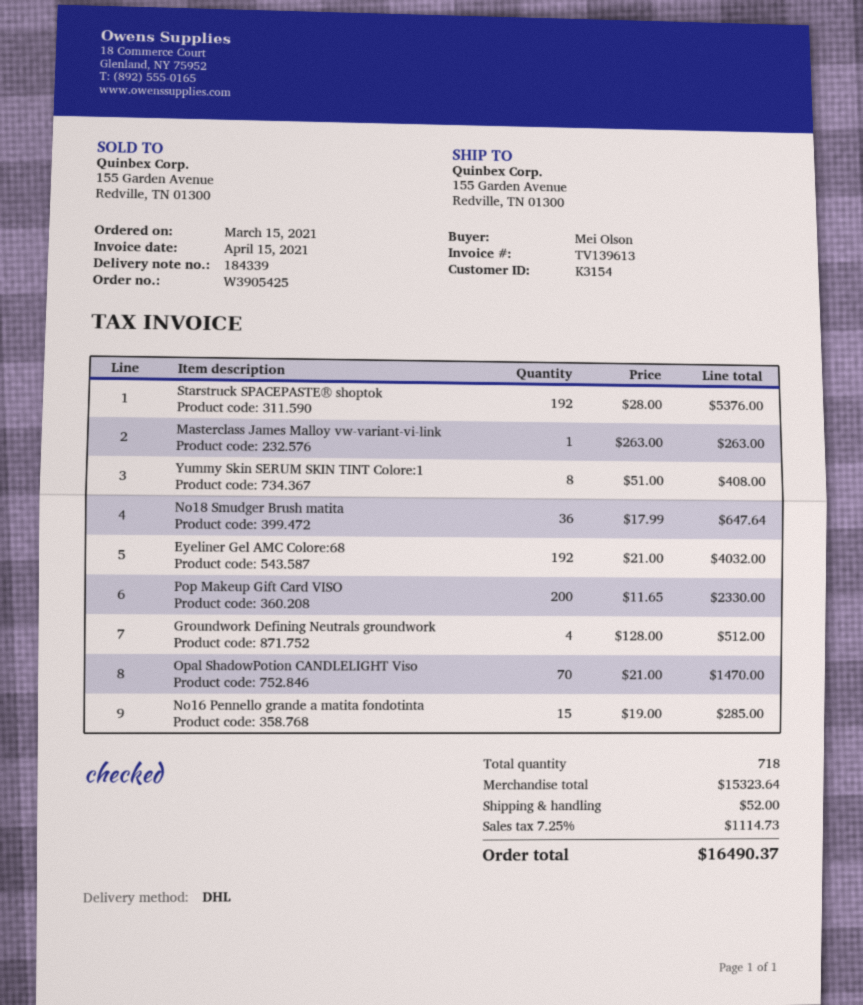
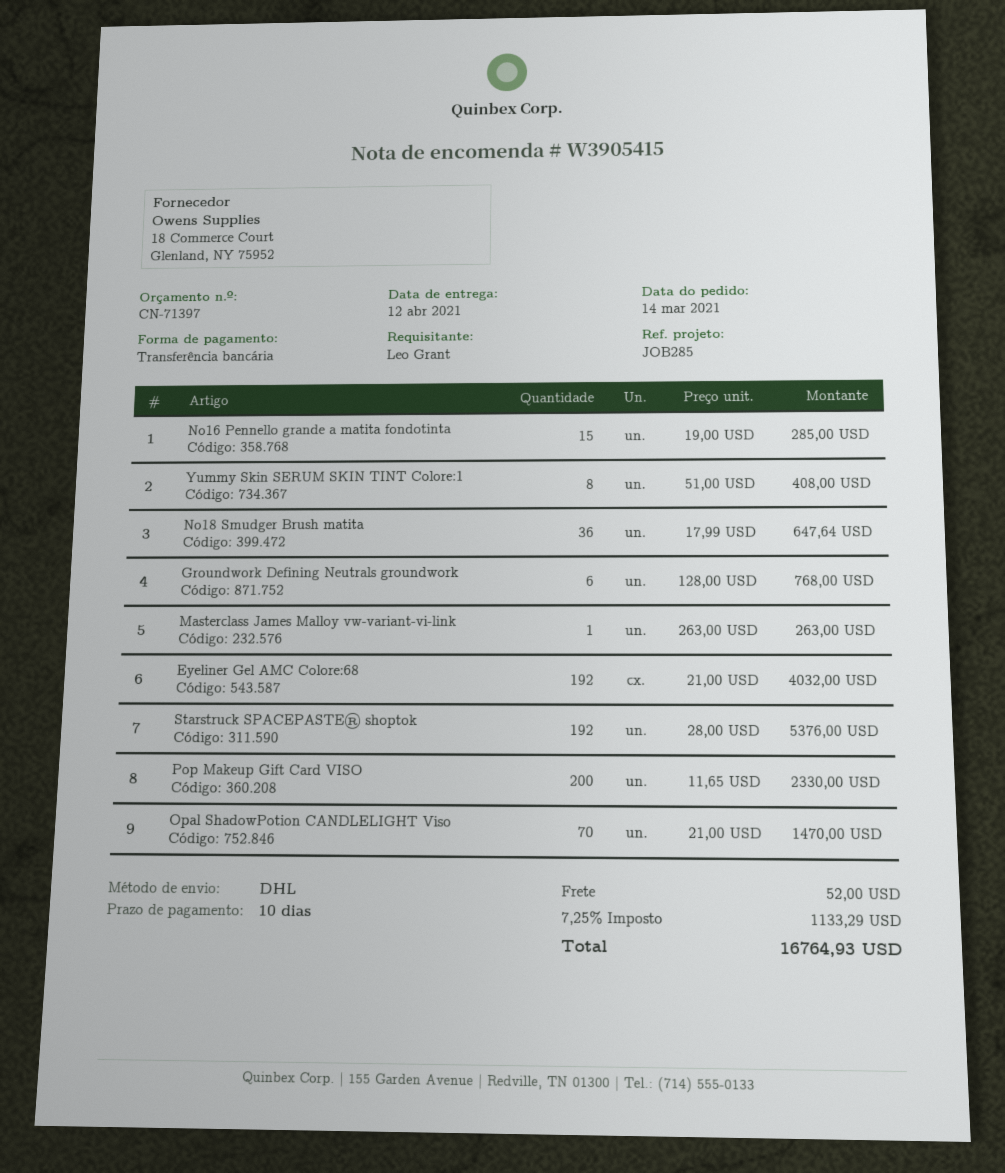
order number: W3905425 -> W3905415
order date: 2021-03-15 -> 2021-03-14
ordered by: Mei Olson -> Leo Grant
Groundwork Defining Neutrals groundwork: 4 x 128.00 = 512.00 -> 6 x 128.00 = 768.00
tax: 7.25% = 1114.73 -> 7.25% = 1133.29
total: 16490.37 -> 16764.93

